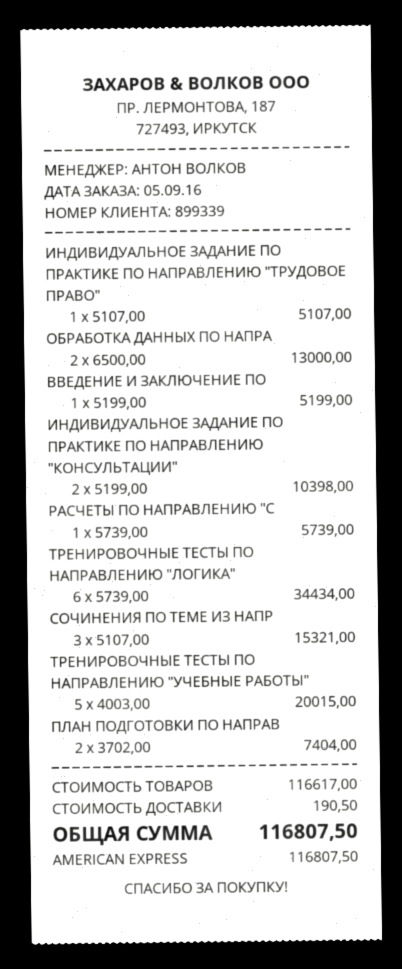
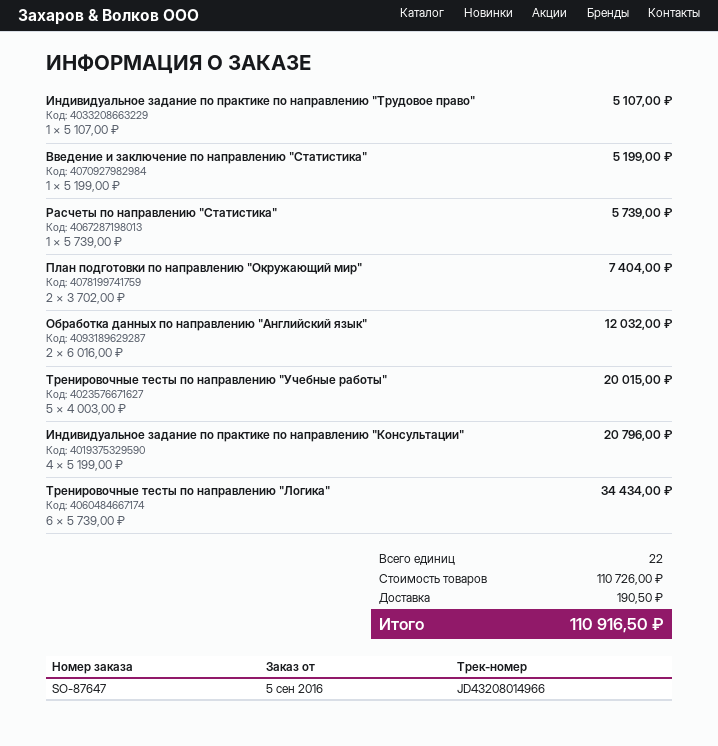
ОБРАБОТКА ДАННЫХ ПО НАПРА: 2 x 6500.00 = 13000.00 -> 2 x 6016.00 = 12032.00
ИНДИВИДУАЛЬНОЕ ЗАДАНИЕ ПО ПРАКТИКЕ ПО НАПРАВЛЕНИЮ "КОНСУЛЬТАЦИИ": 2 x 5199.00 = 10398.00 -> 4 x 5199.00 = 20796.00
СОЧИНЕНИЯ ПО ТЕМЕ ИЗ НАПР: 3 x 5107.00 = 15321.00 -> none
subtotal: 116617.00 -> 110726.00
total: 116807.50 -> 110916.50

